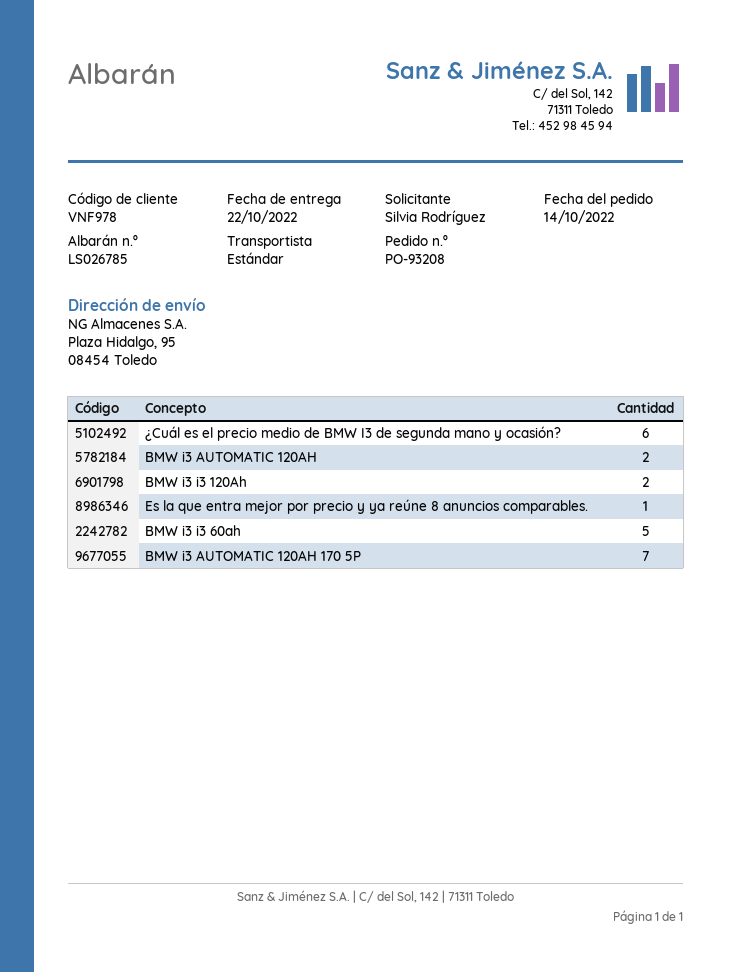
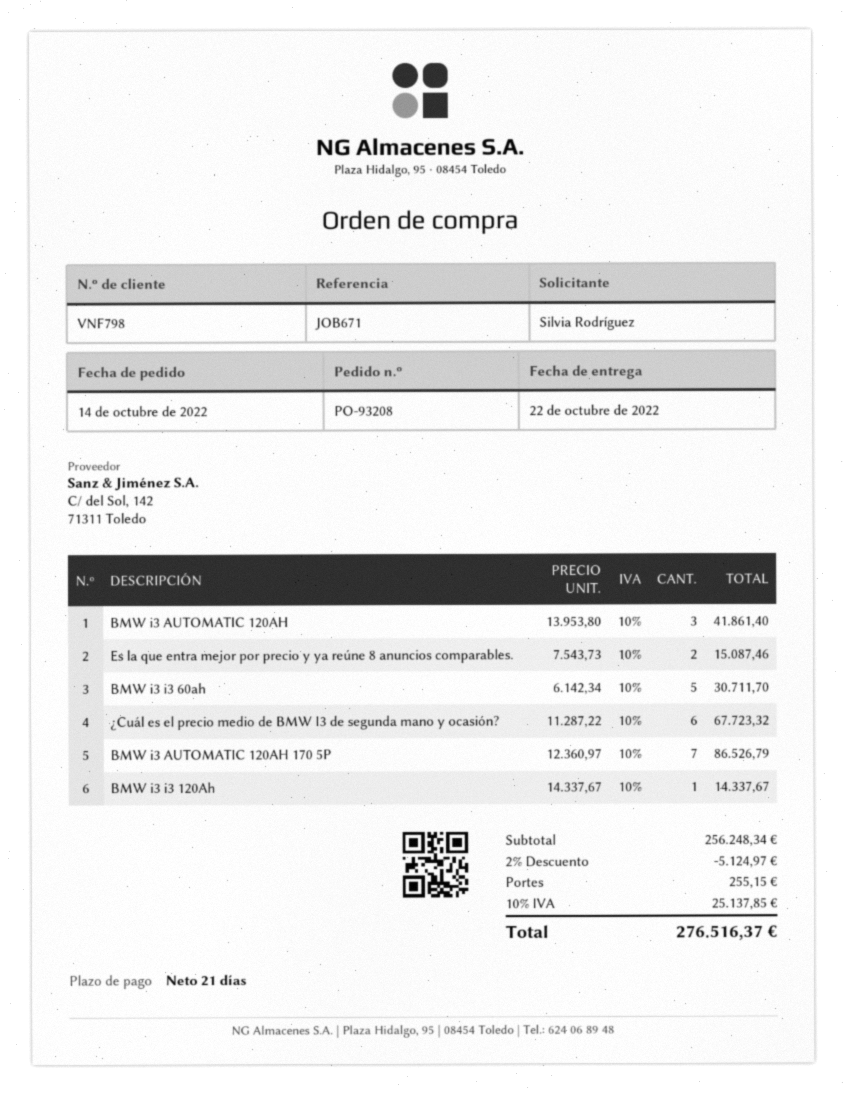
customer number: VNF978 -> VNF798
BMW i3 AUTOMATIC 120AH: 2 -> 3
BMW i3 i3 120Ah: 2 -> 1
Es la que entra mejor por precio y ya reúne 8 anuncios comparables.: 1 -> 2

